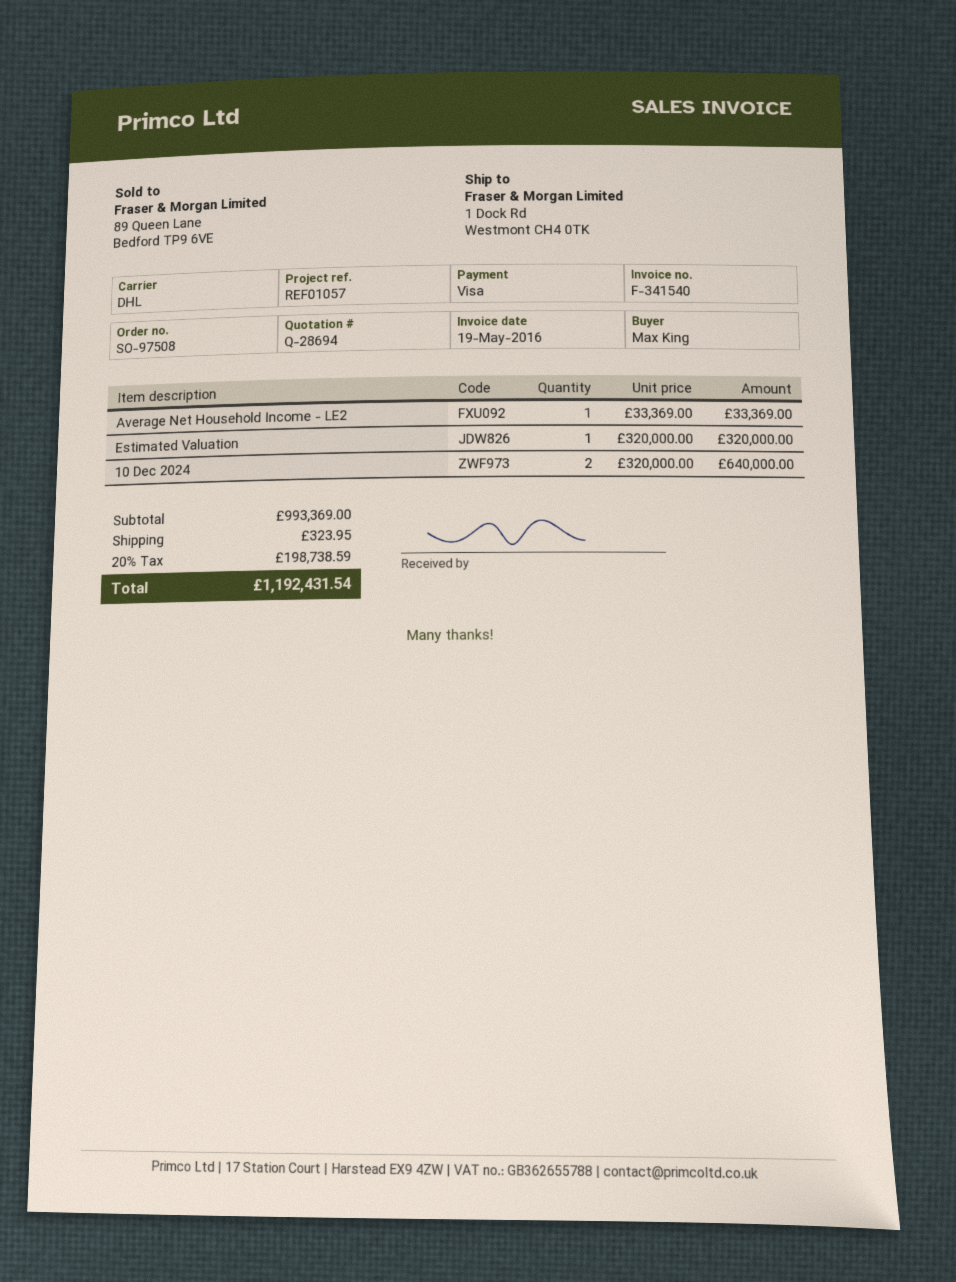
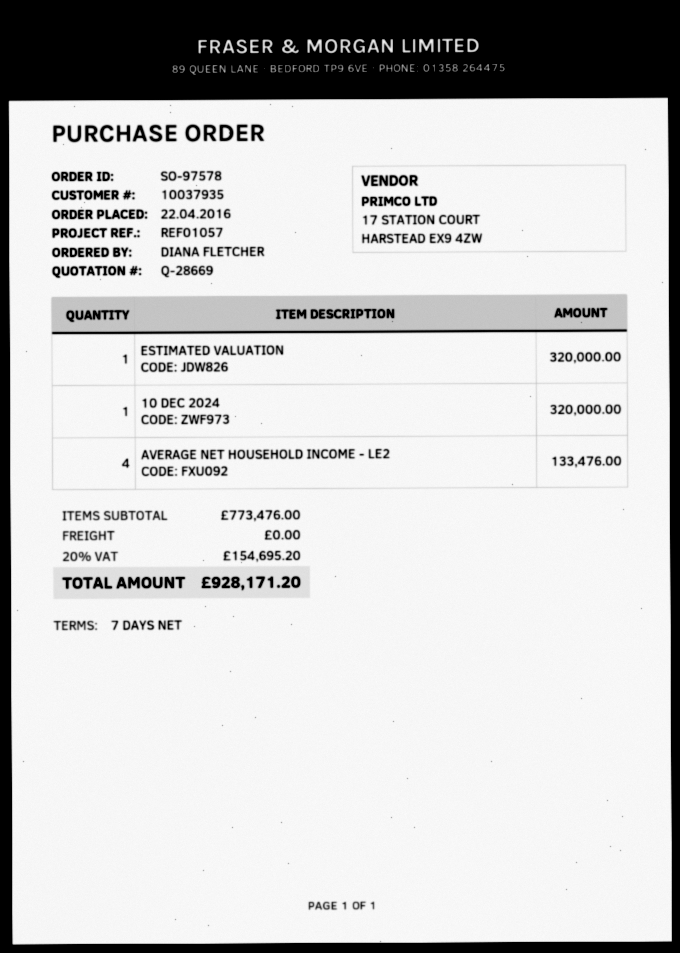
quote number: Q-28694 -> Q-28669
order number: SO-97508 -> SO-97578
ordered by: Max King -> DIANA FLETCHER
Average Net Household Income - LE2: 1 for 33369.00 -> 4 for 133476.00
10 Dec 2024: 2 for 640000.00 -> 1 for 320000.00
subtotal: 993369.00 -> 773476.00
shipping: 323.95 -> 0.00
tax: 20% = 198738.59 -> 20% = 154695.20
total: 1192431.54 -> 928171.20

